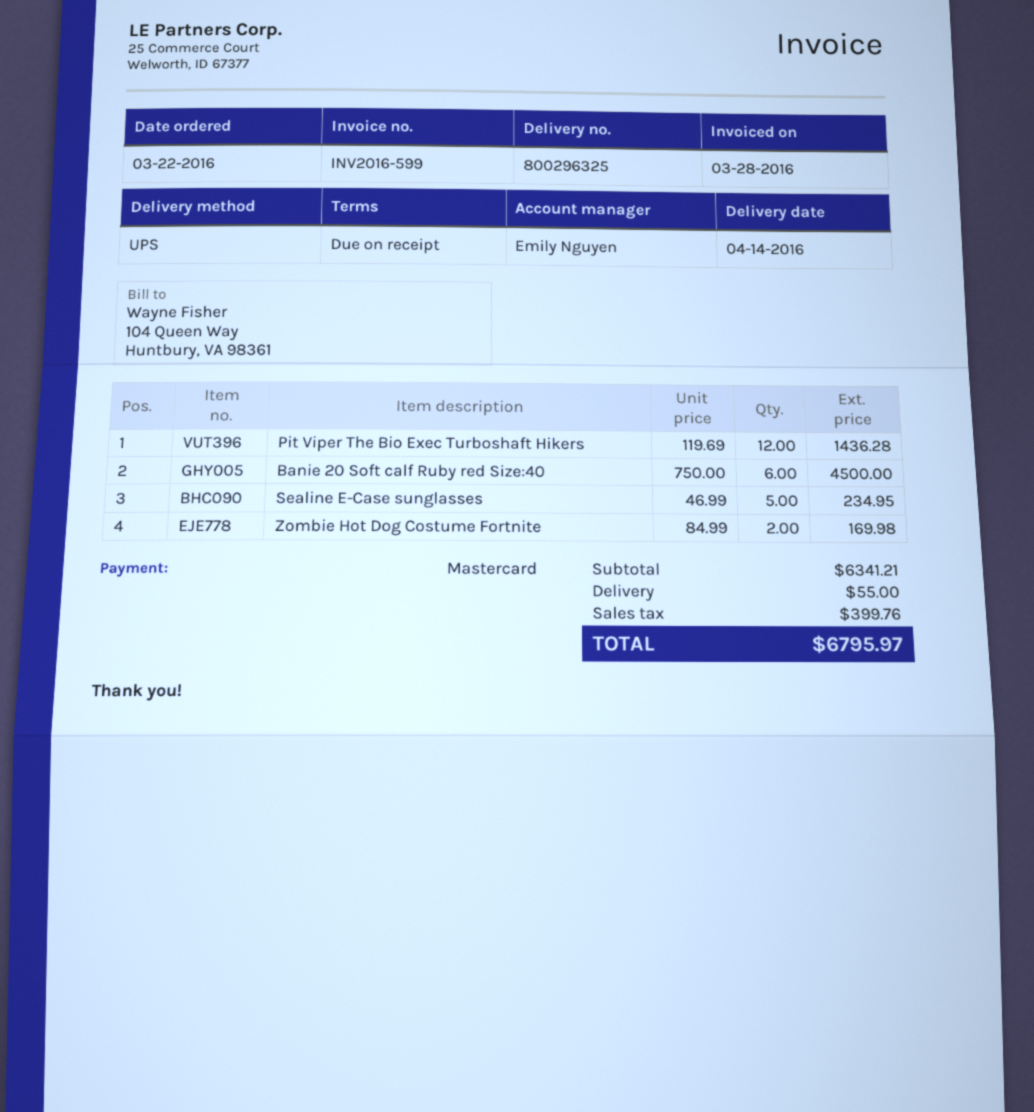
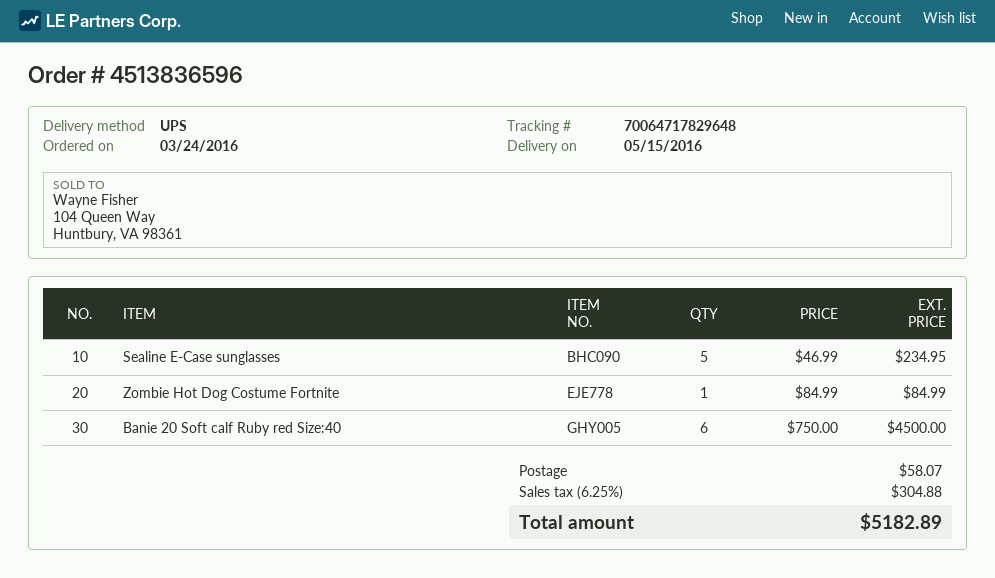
order date: 2016-03-22 -> 2016-03-24
delivery date: 2016-04-14 -> 2016-05-15
Pit Viper The Bio Exec Turboshaft Hikers: 12 x 119.69 = 1436.28 -> none
Zombie Hot Dog Costume Fortnite: 2 x 84.99 = 169.98 -> 1 x 84.99 = 84.99
shipping: 55.00 -> 58.07
tax: 399.76 -> 304.88
total: 6795.97 -> 5182.89

